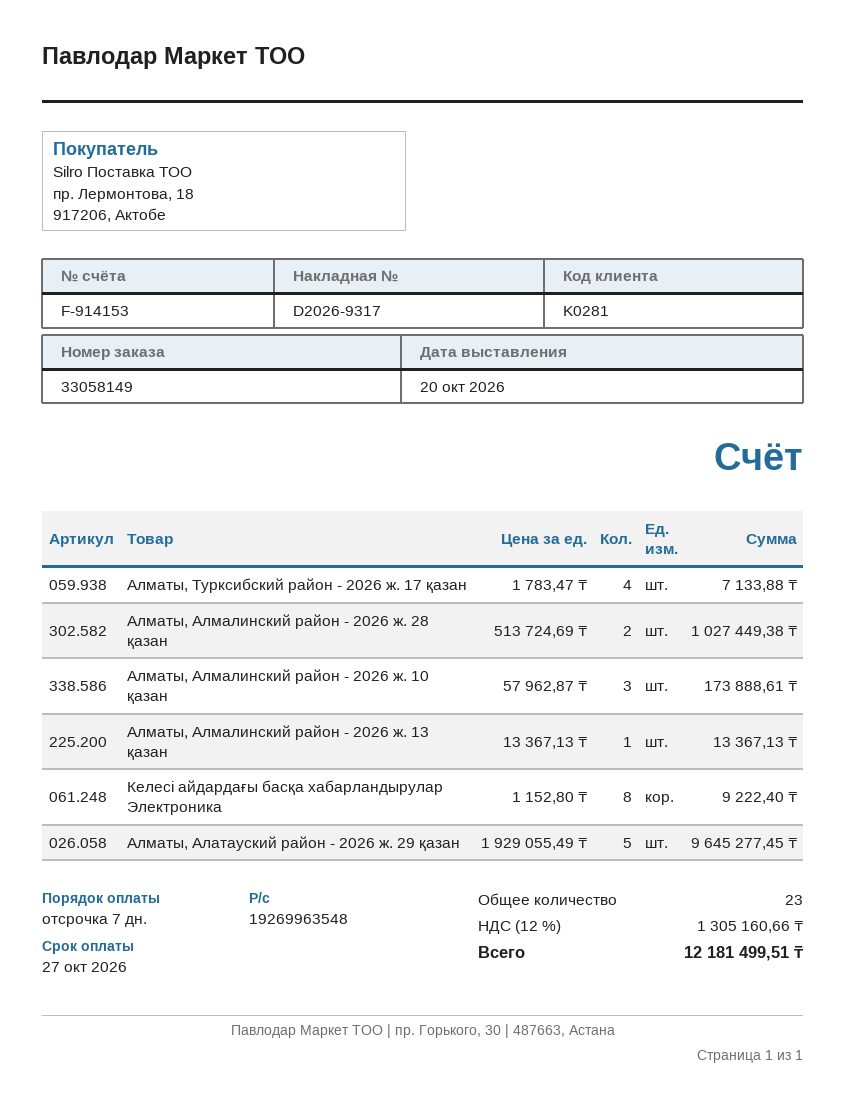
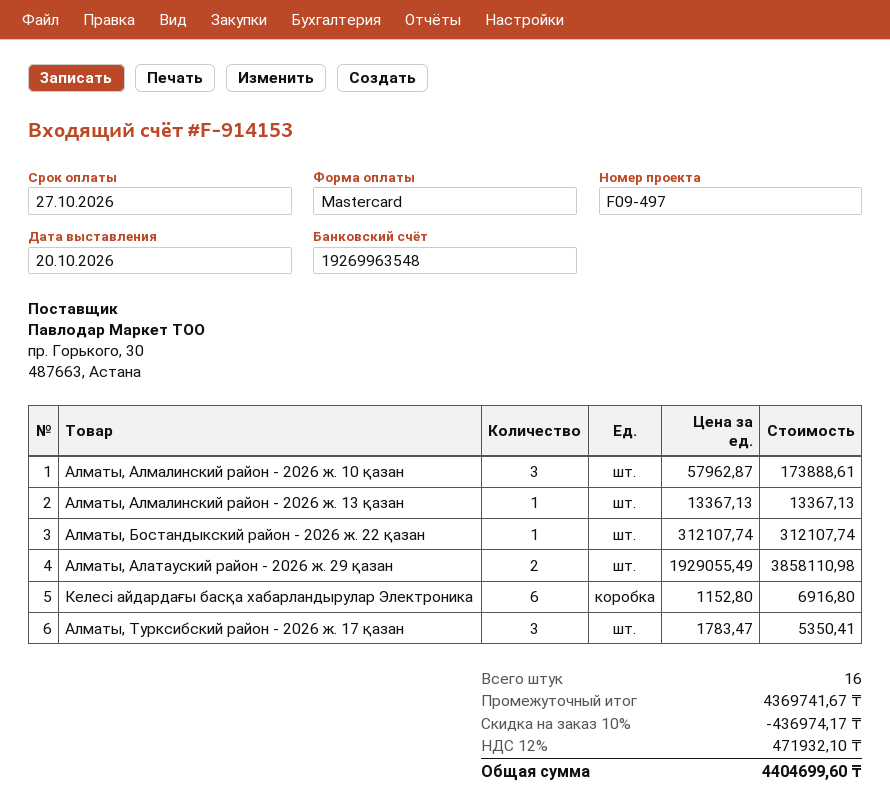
Алматы, Турксибский район - 2026 ж. 17 қазан: 4 x 1783.47 = 7133.88 -> 3 x 1783.47 = 5350.41
Алматы, Алмалинский район - 2026 ж. 28 қазан: 2 x 513724.69 = 1027449.38 -> none
Келесі айдардағы басқа хабарландырулар Электроника: 8 x 1152.80 = 9222.40 -> 6 x 1152.80 = 6916.80
Алматы, Алатауский район - 2026 ж. 29 қазан: 5 x 1929055.49 = 9645277.45 -> 2 x 1929055.49 = 3858110.98
Алматы, Бостандыкский район - 2026 ж. 22 қазан: none -> 1 x 312107.74 = 312107.74
total quantity: 23 -> 16
discount: none -> 10% = 436974.17
tax: 12% = 1305160.66 -> 12% = 471932.10
total: 12181499.51 -> 4404699.60

